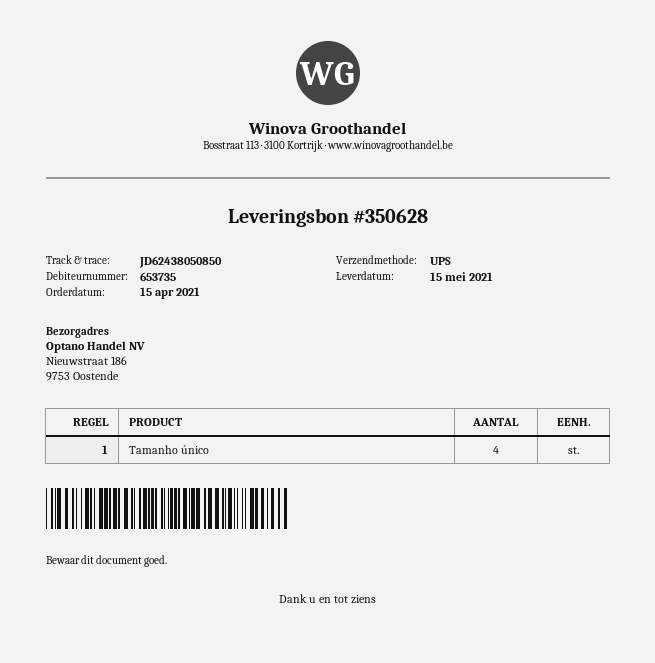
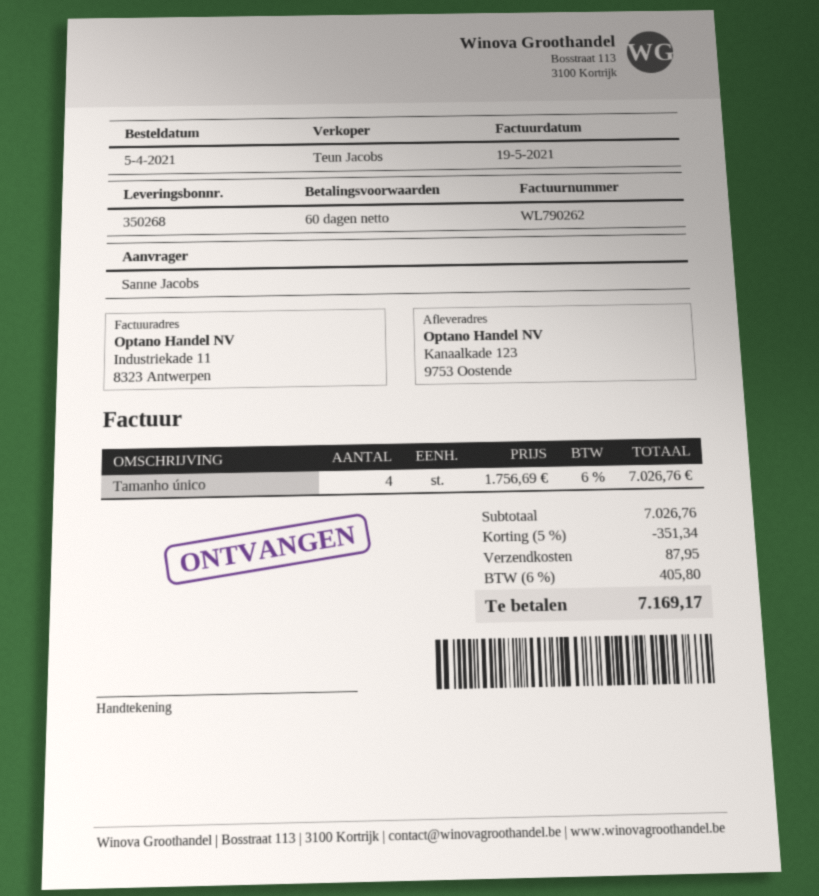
order date: 2021-04-15 -> 2021-04-05
delivery note number: 350628 -> 350268
ship to: Nieuwstraat 186, 9753 Oostende -> Kanaalkade 123, 9753 Oostende

